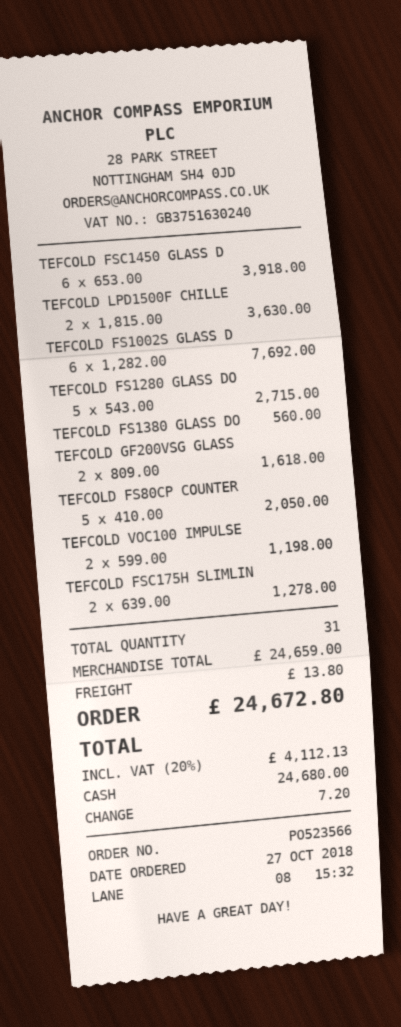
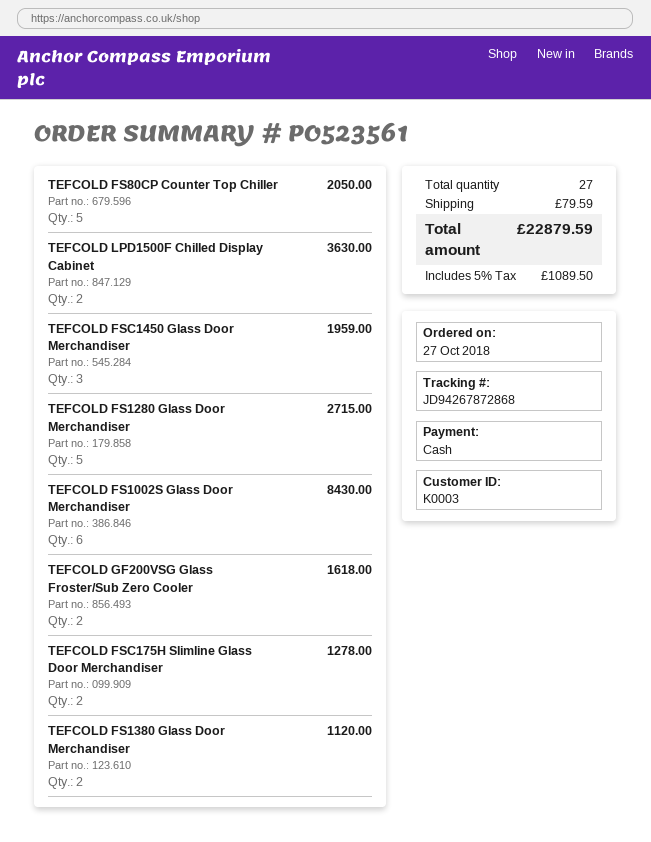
order number: PO523566 -> PO523561
TEFCOLD FSC1450 GLASS D: 6 for 3918.00 -> 3 for 1959.00
TEFCOLD FS1002S GLASS D: 6 for 7692.00 -> 6 for 8430.00
TEFCOLD FS1380 GLASS DO: 1 for 560.00 -> 2 for 1120.00
TEFCOLD VOC100 IMPULSE: 2 for 1198.00 -> none
total quantity: 31 -> 27
shipping: 13.80 -> 79.59
tax: 20% = 4112.13 -> 5% = 1089.50
total: 24672.80 -> 22879.59

